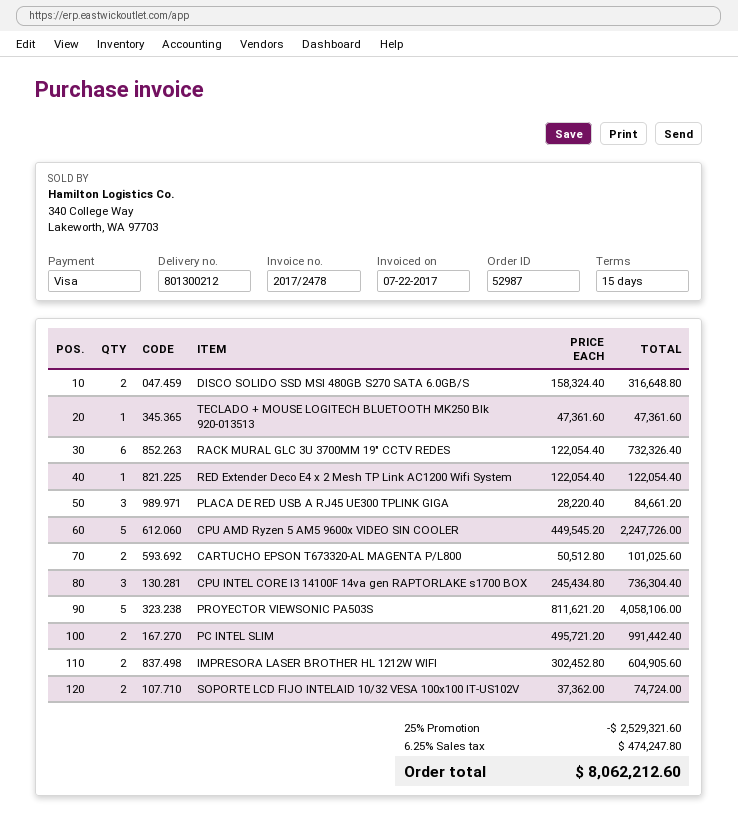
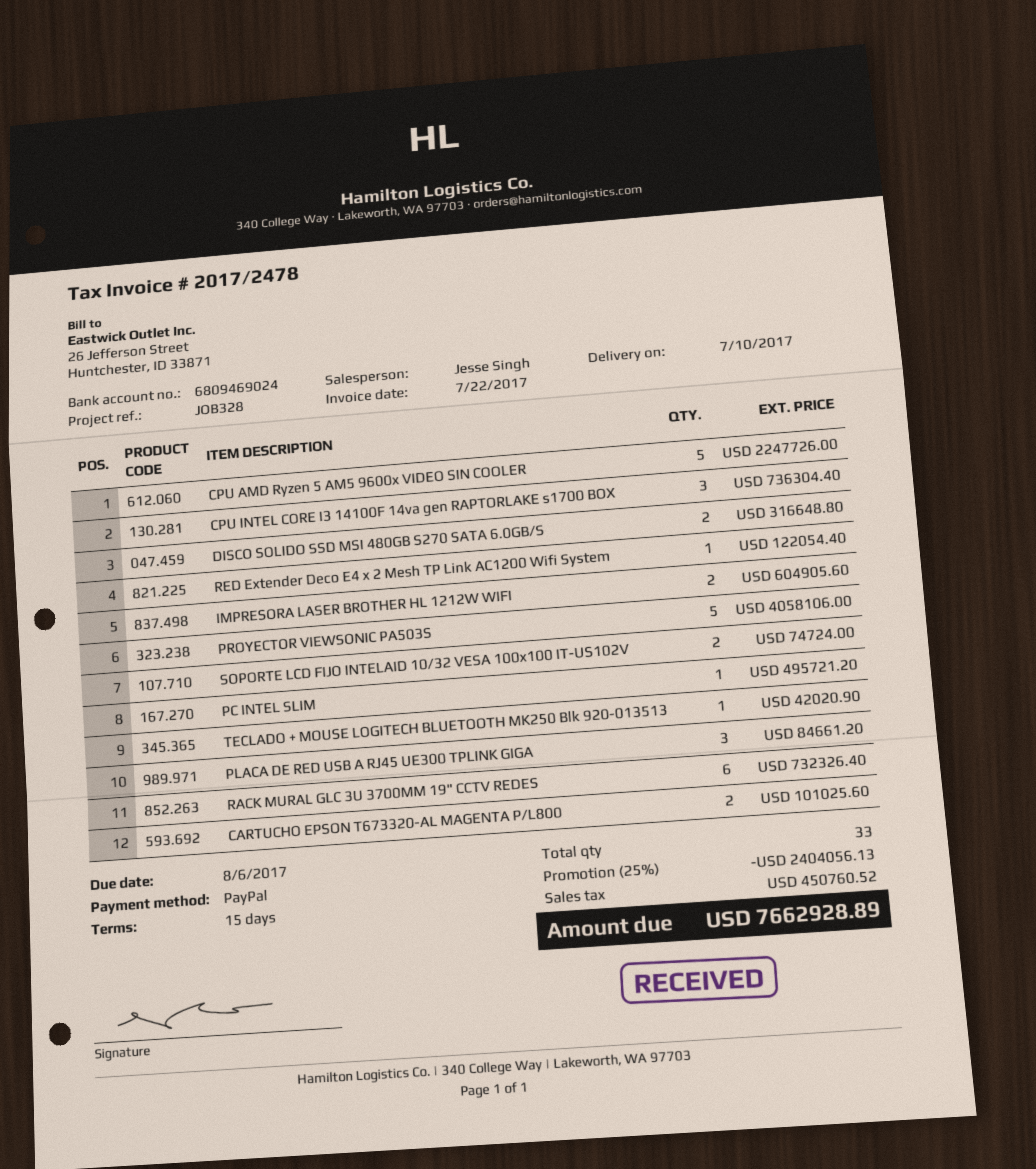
payment method: Visa -> PayPal
TECLADO + MOUSE LOGITECH BLUETOOTH MK250 Blk 920-013513: 1 for 47361.60 -> 1 for 42020.90
PC INTEL SLIM: 2 for 991442.40 -> 1 for 495721.20
discount: 25% = 2529321.60 -> 25% = 2404056.13
tax: 474247.80 -> 450760.52
total: 8062212.60 -> 7662928.89

